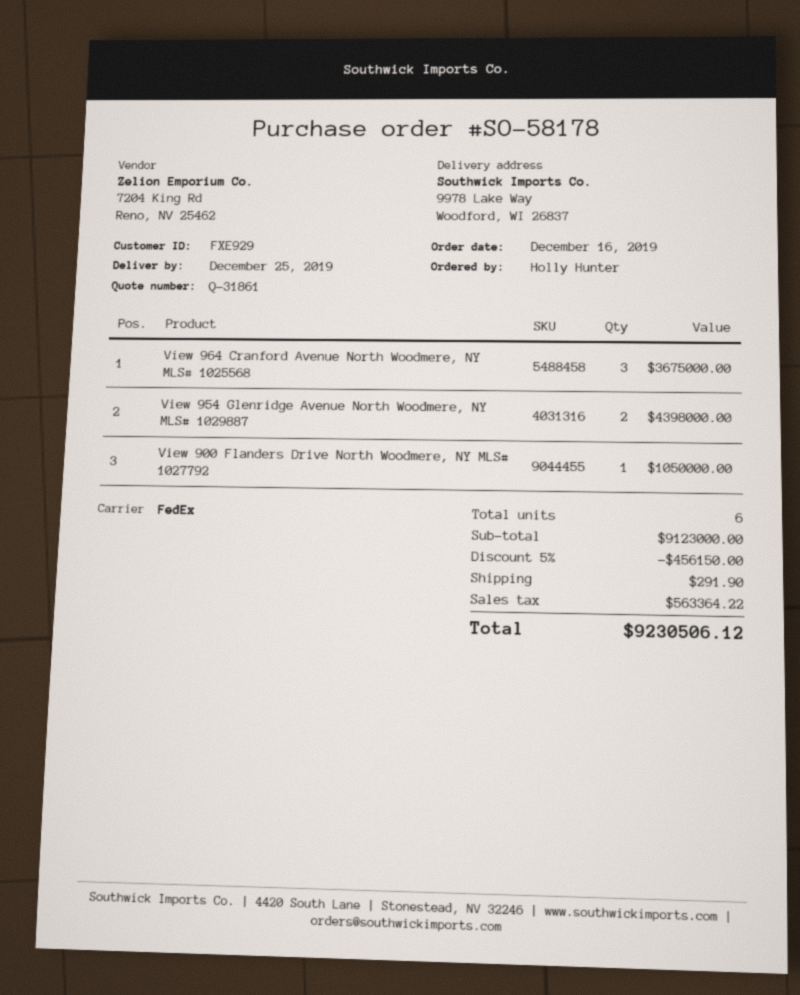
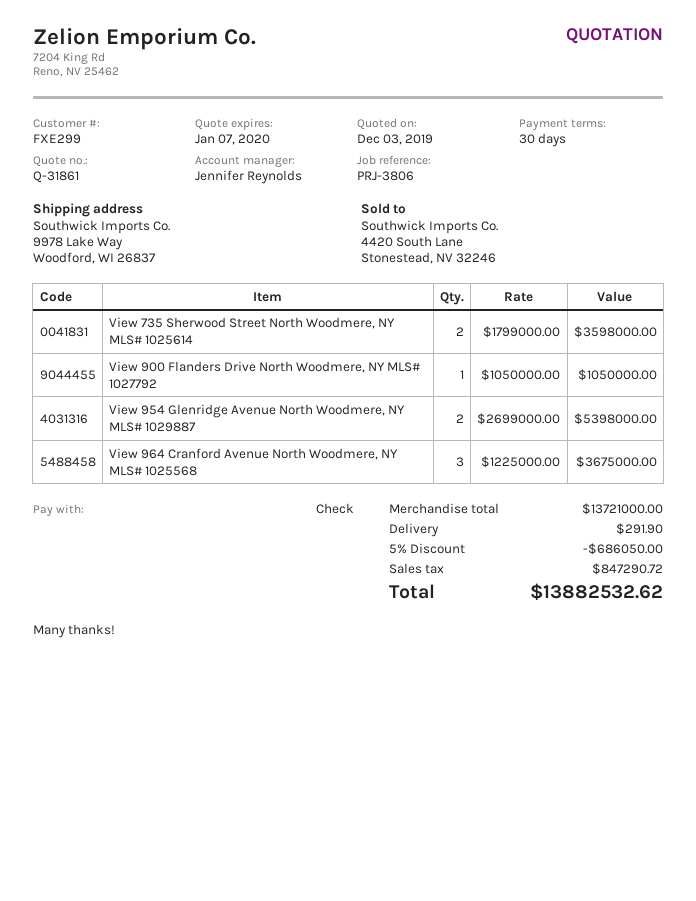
customer number: FXE929 -> FXE299
View 954 Glenridge Avenue North Woodmere, NY MLS# 1029887: 2 for 4398000.00 -> 2 for 5398000.00
View 735 Sherwood Street North Woodmere, NY MLS# 1025614: none -> 2 for 3598000.00
subtotal: 9123000.00 -> 13721000.00
discount: 5% = 456150.00 -> 5% = 686050.00
tax: 563364.22 -> 847290.72
total: 9230506.12 -> 13882532.62

